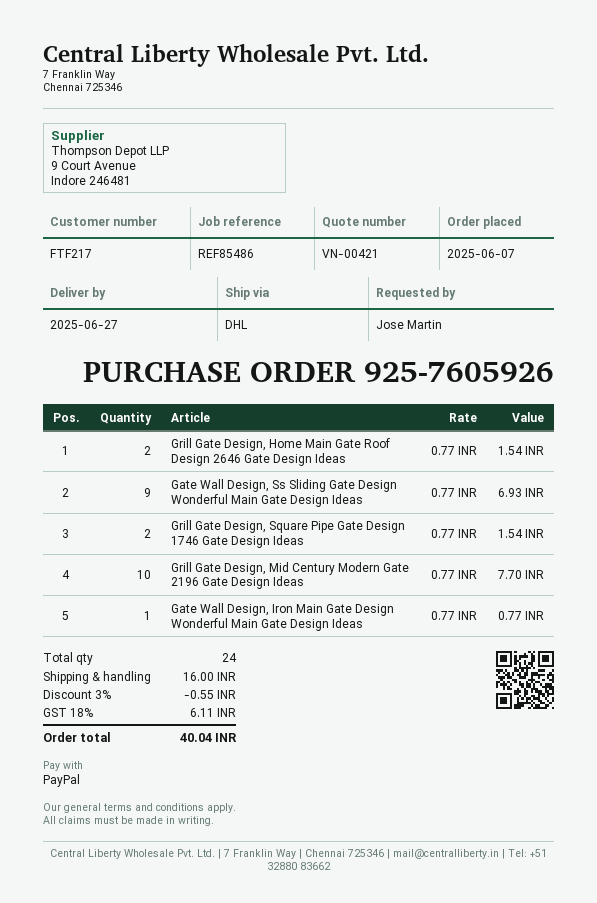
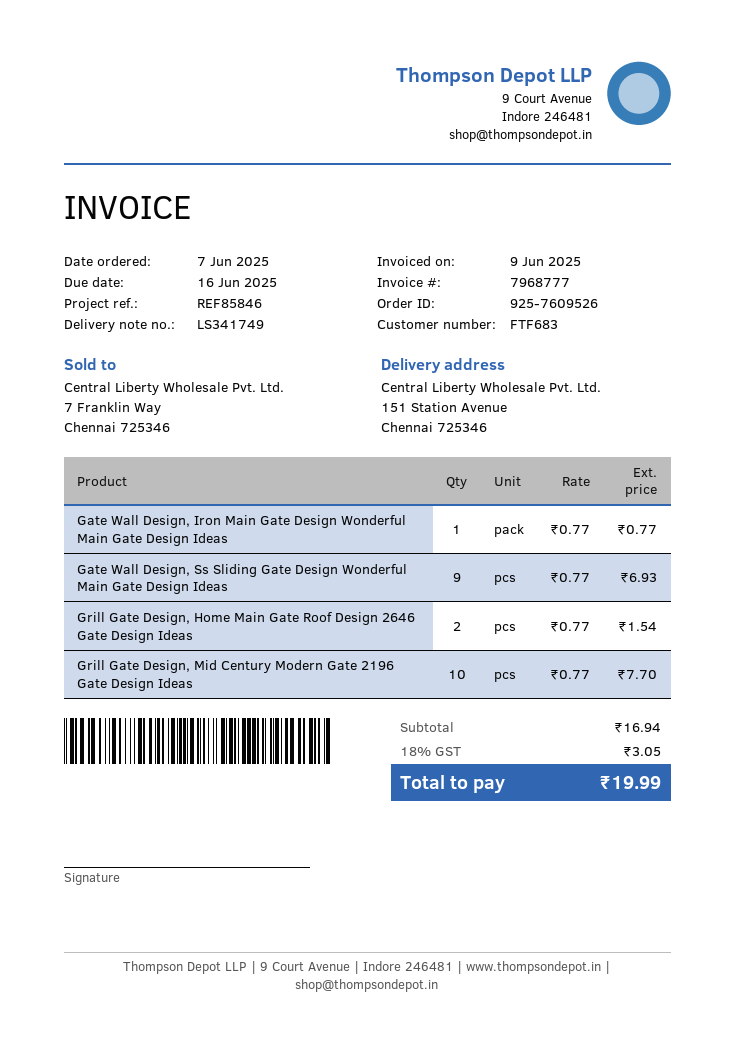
order number: 925-7605926 -> 925-7609526
customer number: FTF217 -> FTF683
reference: REF85486 -> REF85846
Grill Gate Design, Square Pipe Gate Design 1746 Gate Design Ideas: 2 x 0.77 = 1.54 -> none
discount: 3% = 0.55 -> none
shipping: 16.00 -> none
tax: 18% = 6.11 -> 18% = 3.05
total: 40.04 -> 19.99

